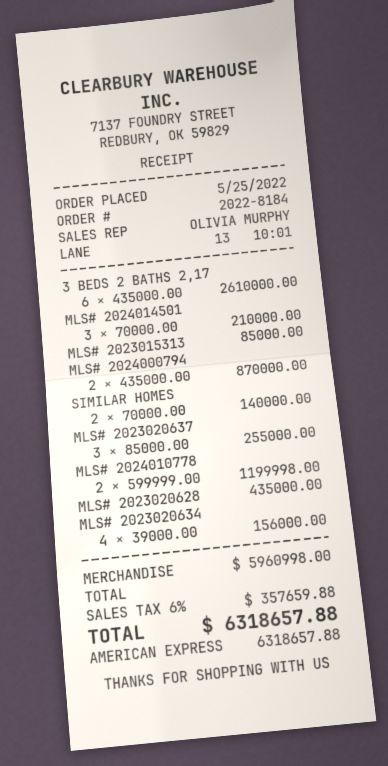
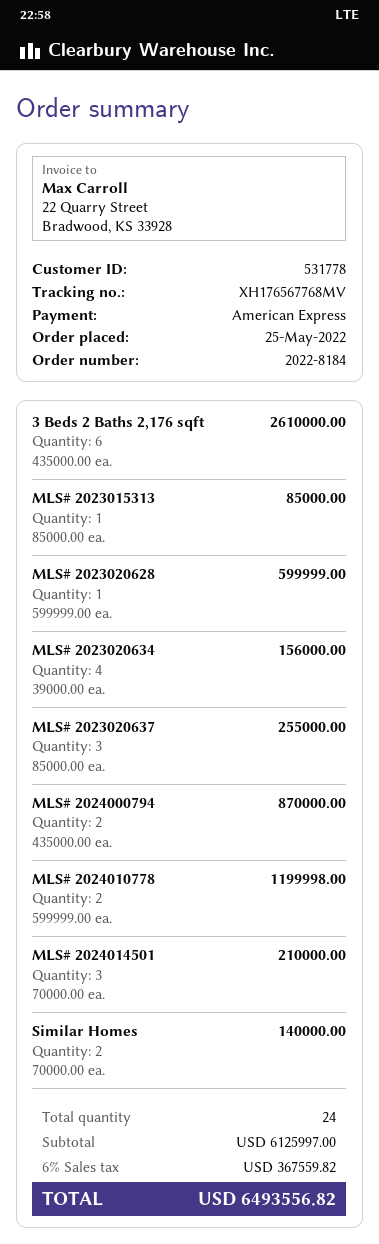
MLS# 2023020628: 1 x 435000.00 = 435000.00 -> 1 x 599999.00 = 599999.00
subtotal: 5960998.00 -> 6125997.00
tax: 6% = 357659.88 -> 6% = 367559.82
total: 6318657.88 -> 6493556.82

